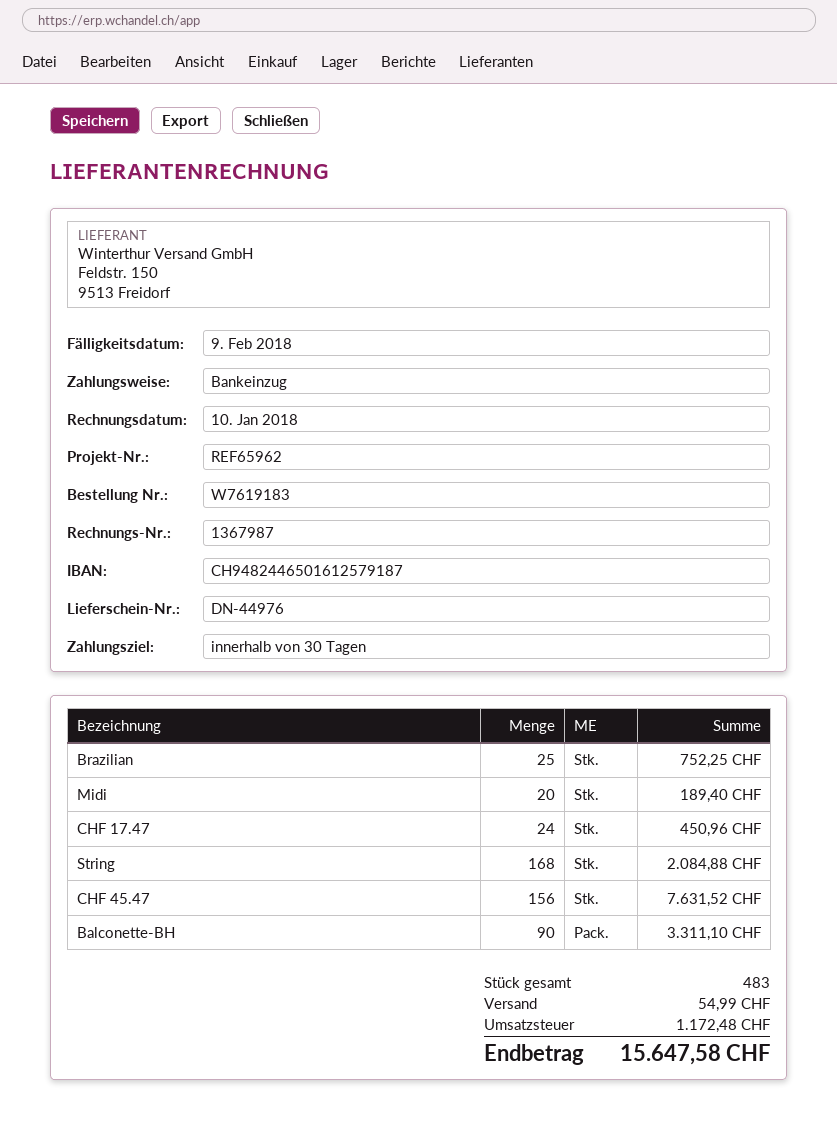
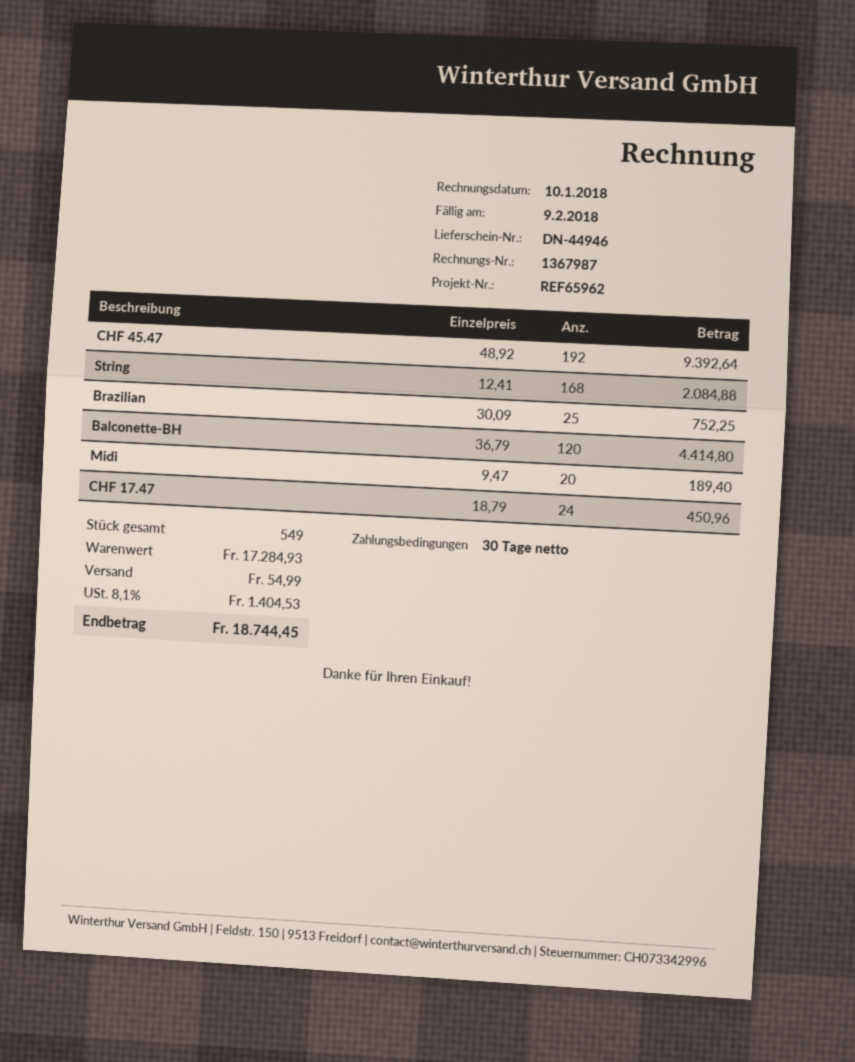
delivery note number: DN-44976 -> DN-44946
CHF 45.47: 156 for 7631.52 -> 192 for 9392.64
Balconette-BH: 90 for 3311.10 -> 120 for 4414.80
total quantity: 483 -> 549
tax: 1172.48 -> 1404.53
total: 15647.58 -> 18744.45

